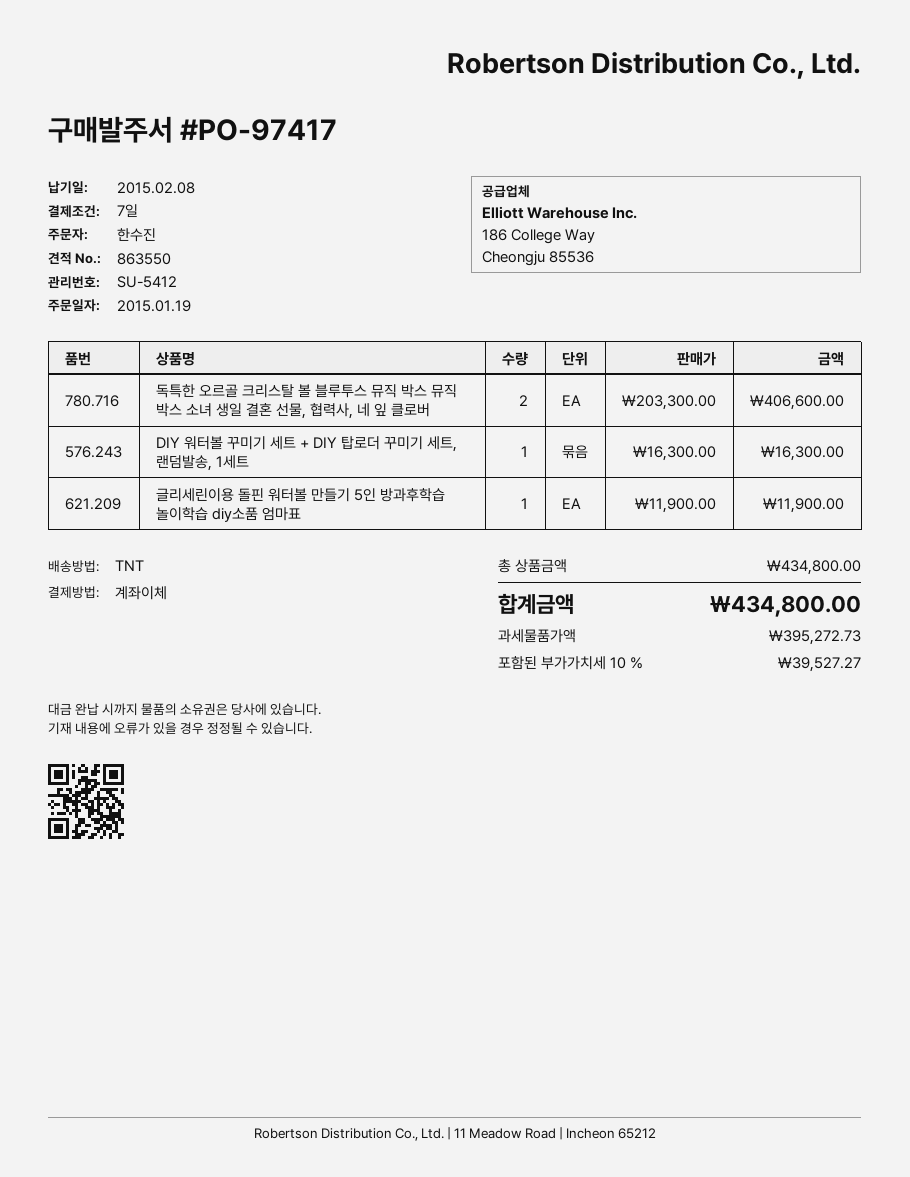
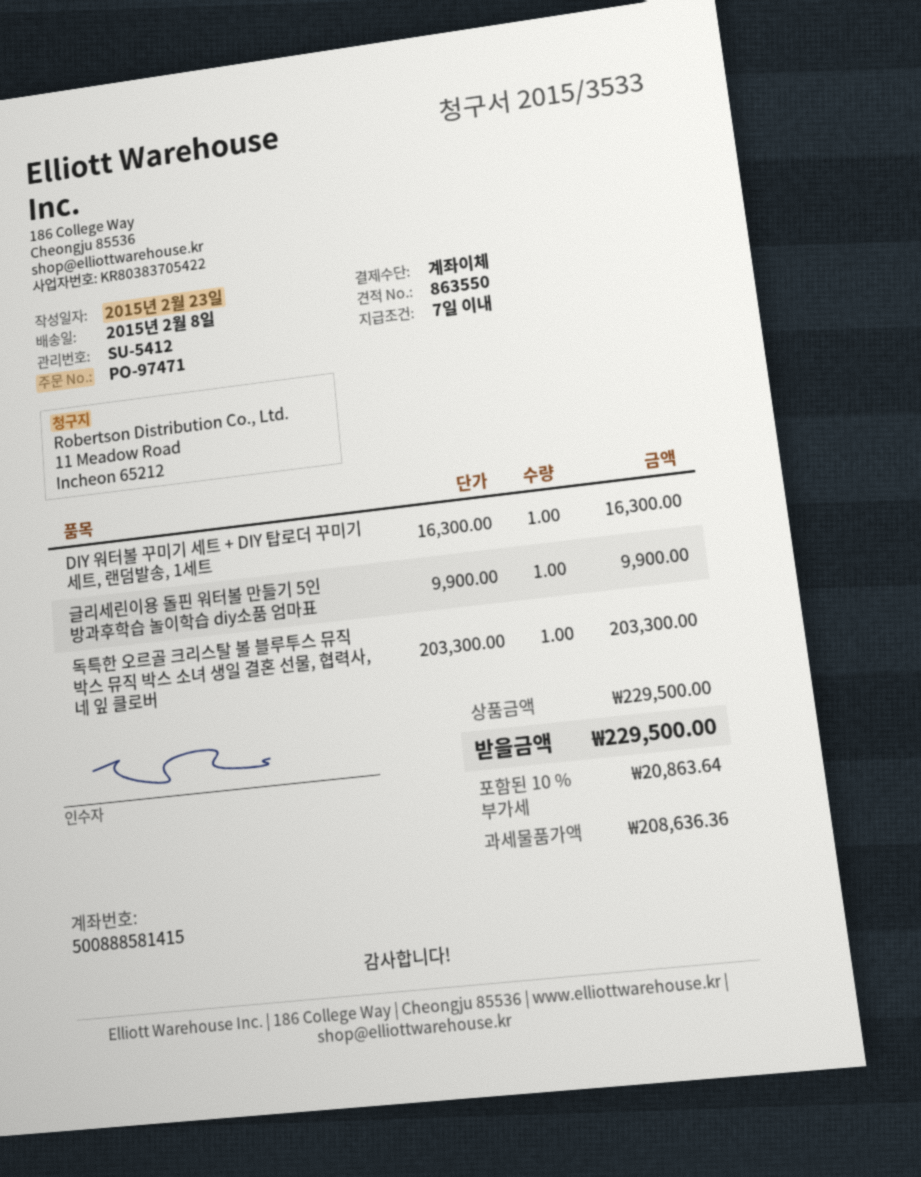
order number: PO-97417 -> PO-97471
독특한 오르골 크리스탈 볼 블루투스 뮤직 박스 뮤직 박스 소녀 생일 결혼 선물, 협력사, 네 잎 클로버: 2 x 203300.00 = 406600.00 -> 1 x 203300.00 = 203300.00
글리세린이용 돌핀 워터볼 만들기 5인 방과후학습 놀이학습 diy소품 엄마표: 1 x 11900.00 = 11900.00 -> 1 x 9900.00 = 9900.00
subtotal: 434800.00 -> 229500.00
net: 395272.73 -> 208636.36
tax: 10% = 39527.27 -> 10% = 20863.64
total: 434800.00 -> 229500.00

